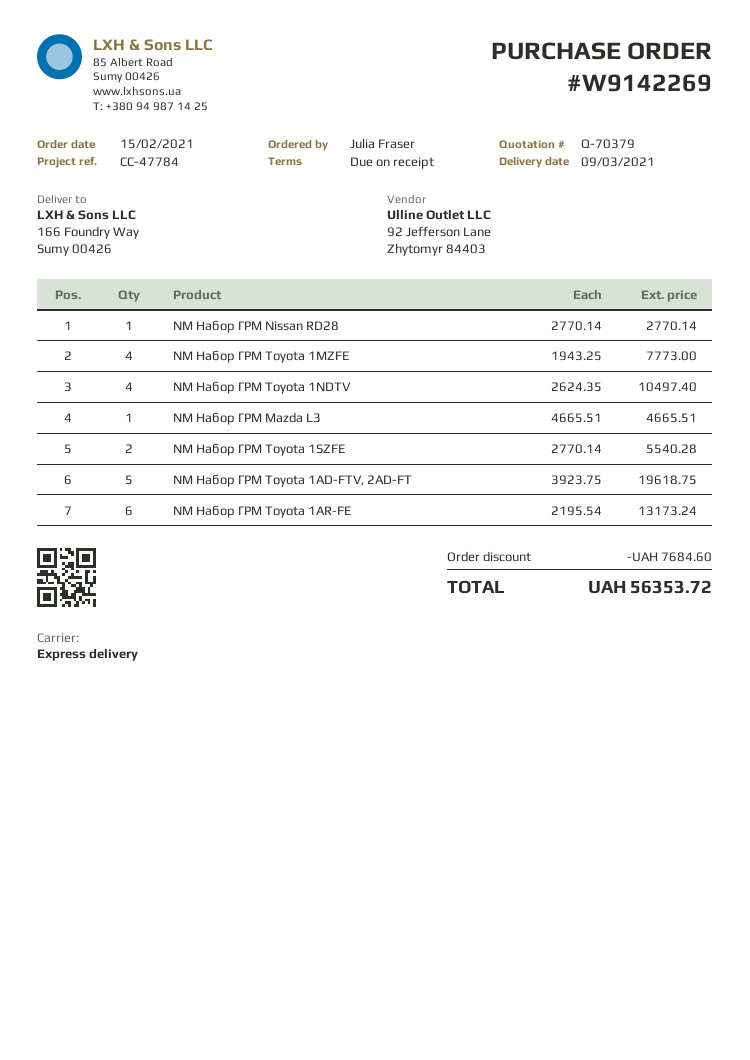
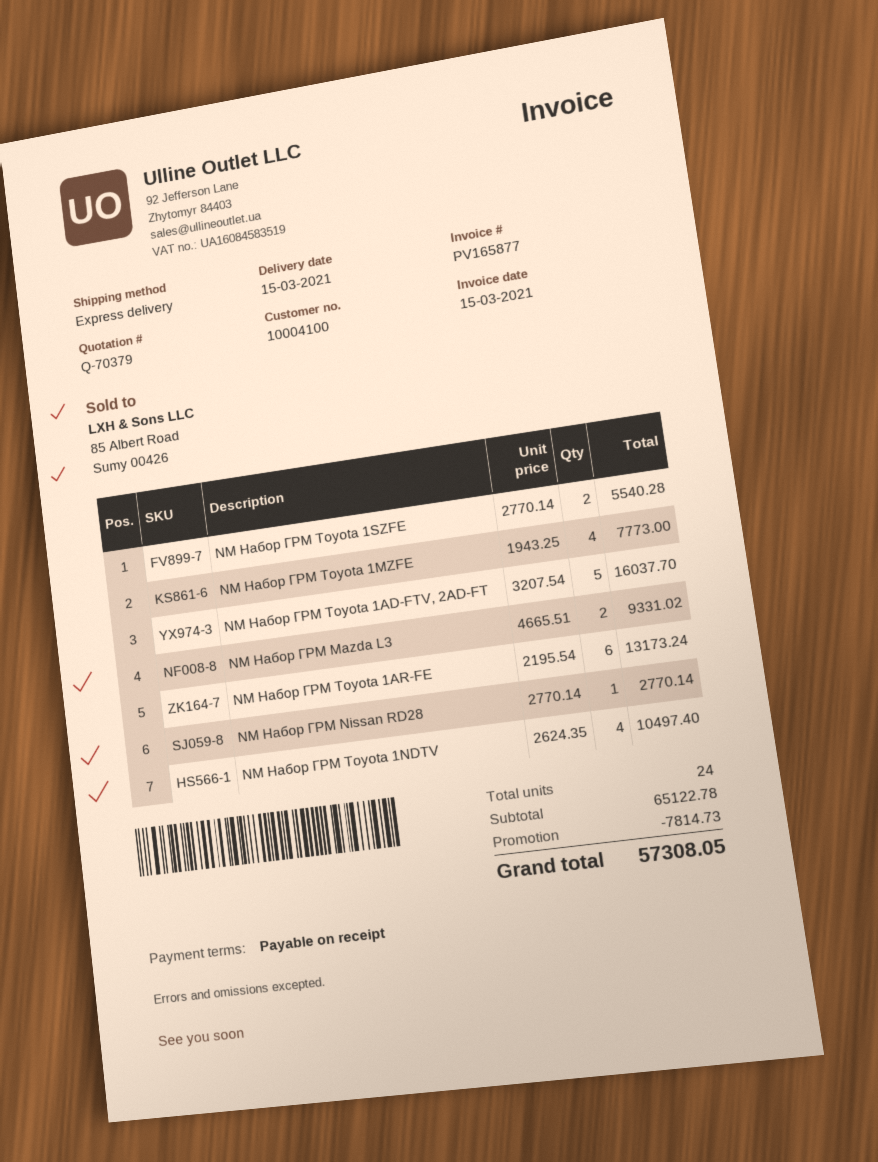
delivery date: 2021-03-09 -> 2021-03-15
NM Набор ГРМ Mazda L3: 1 x 4665.51 = 4665.51 -> 2 x 4665.51 = 9331.02
NM Набор ГРМ Toyota 1AD-FTV, 2AD-FT: 5 x 3923.75 = 19618.75 -> 5 x 3207.54 = 16037.70
discount: 7684.60 -> 7814.73
total: 56353.72 -> 57308.05

